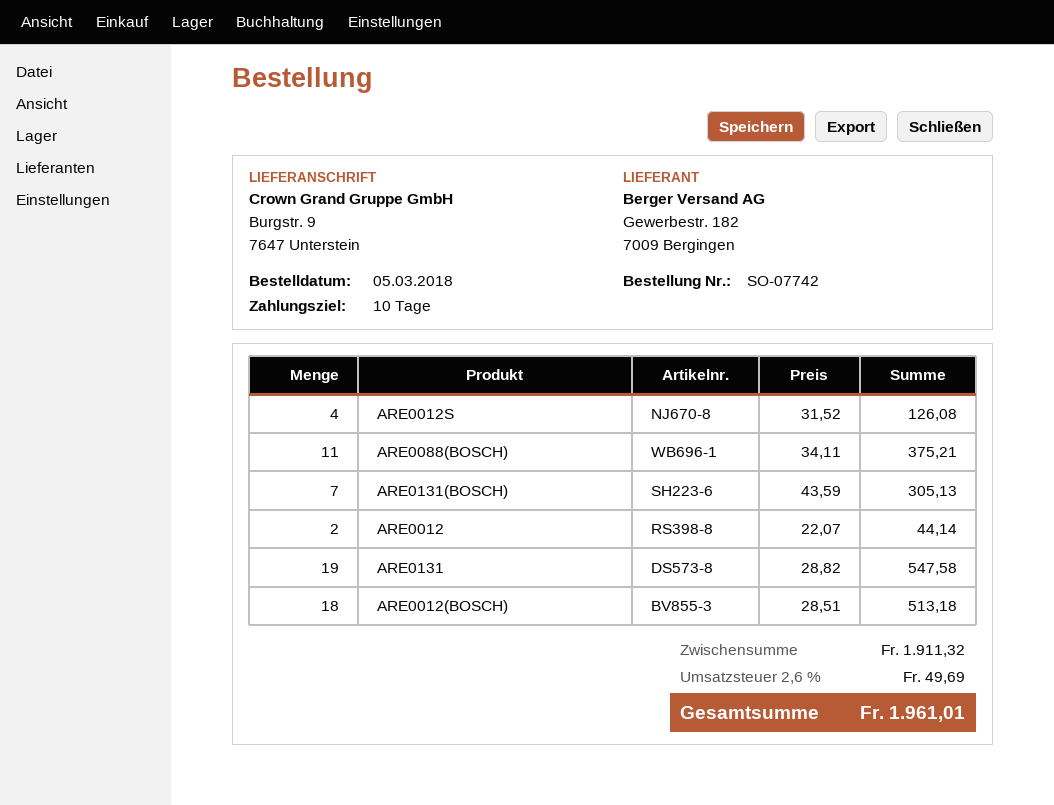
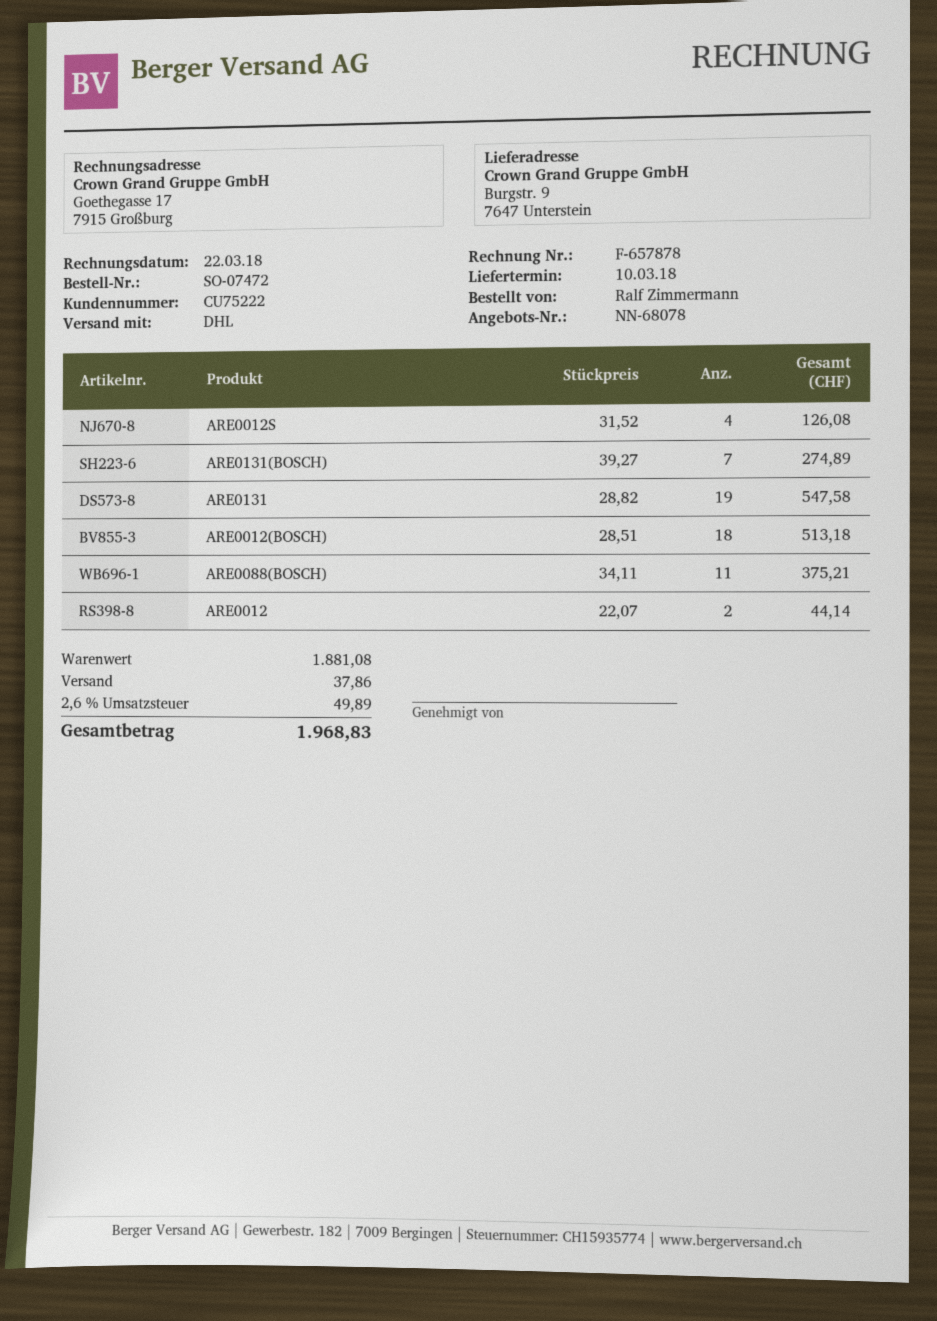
order number: SO-07742 -> SO-07472
ARE0131(BOSCH): 7 x 43.59 = 305.13 -> 7 x 39.27 = 274.89
subtotal: 1911.32 -> 1881.08
shipping: none -> 37.86
tax: 2.6% = 49.69 -> 2.6% = 49.89
total: 1961.01 -> 1968.83

